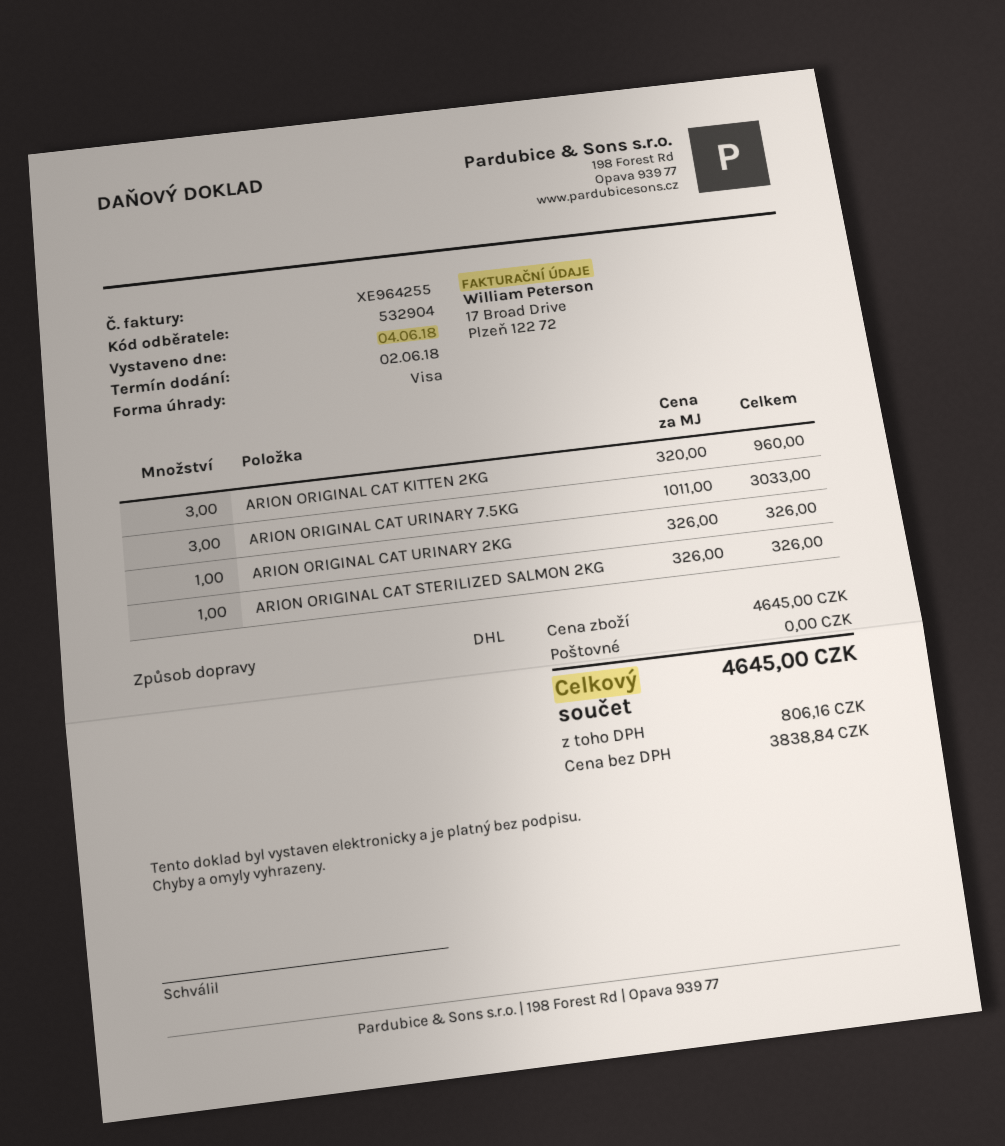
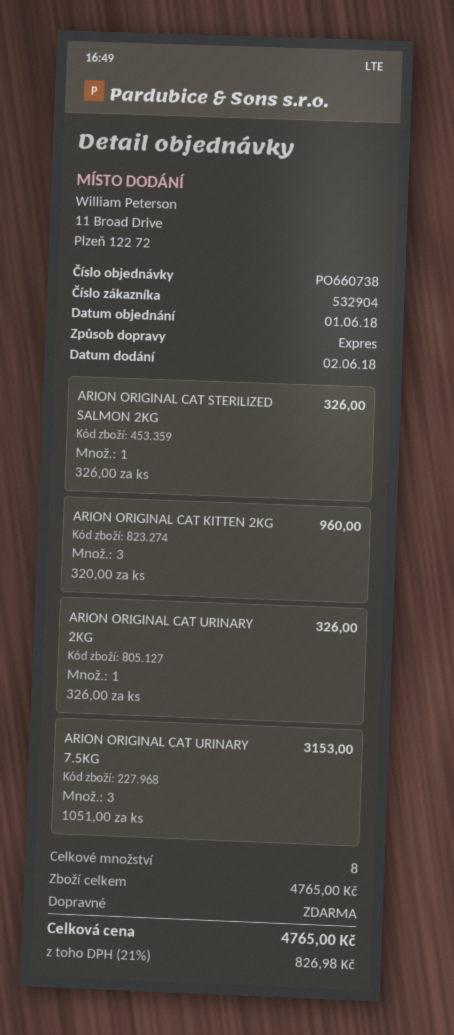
shipping method: DHL -> express
ARION ORIGINAL CAT URINARY 7.5KG: 3 x 1011.00 = 3033.00 -> 3 x 1051.00 = 3153.00
subtotal: 4645.00 -> 4765.00
tax: 806.16 -> 826.98
total: 4645.00 -> 4765.00

